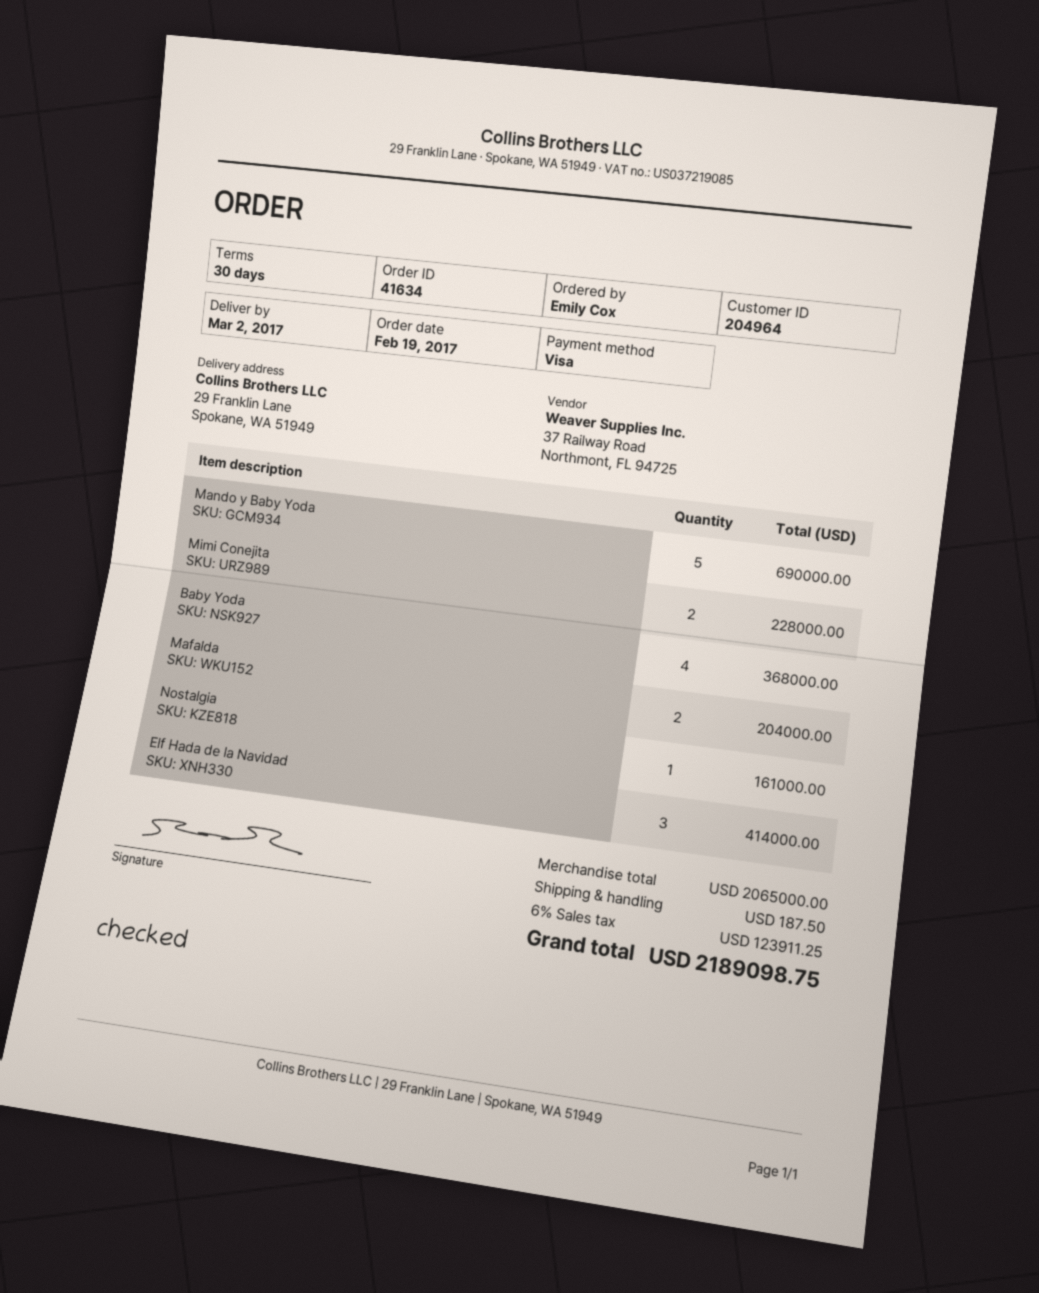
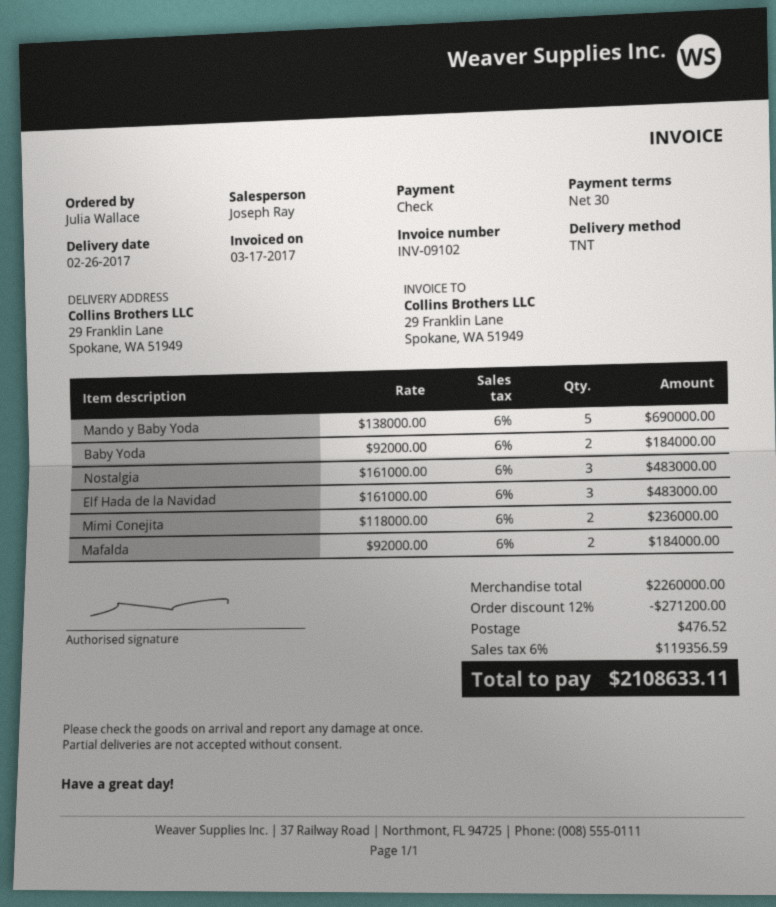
delivery date: 2017-03-02 -> 2017-02-26
ordered by: Emily Cox -> Julia Wallace
payment method: Visa -> cheque
Mimi Conejita: 2 for 228000.00 -> 2 for 236000.00
Baby Yoda: 4 for 368000.00 -> 2 for 184000.00
Mafalda: 2 for 204000.00 -> 2 for 184000.00
Nostalgia: 1 for 161000.00 -> 3 for 483000.00
Elf Hada de la Navidad: 3 for 414000.00 -> 3 for 483000.00
subtotal: 2065000.00 -> 2260000.00
discount: none -> 12% = 271200.00
shipping: 187.50 -> 476.52
tax: 6% = 123911.25 -> 6% = 119356.59
total: 2189098.75 -> 2108633.11

